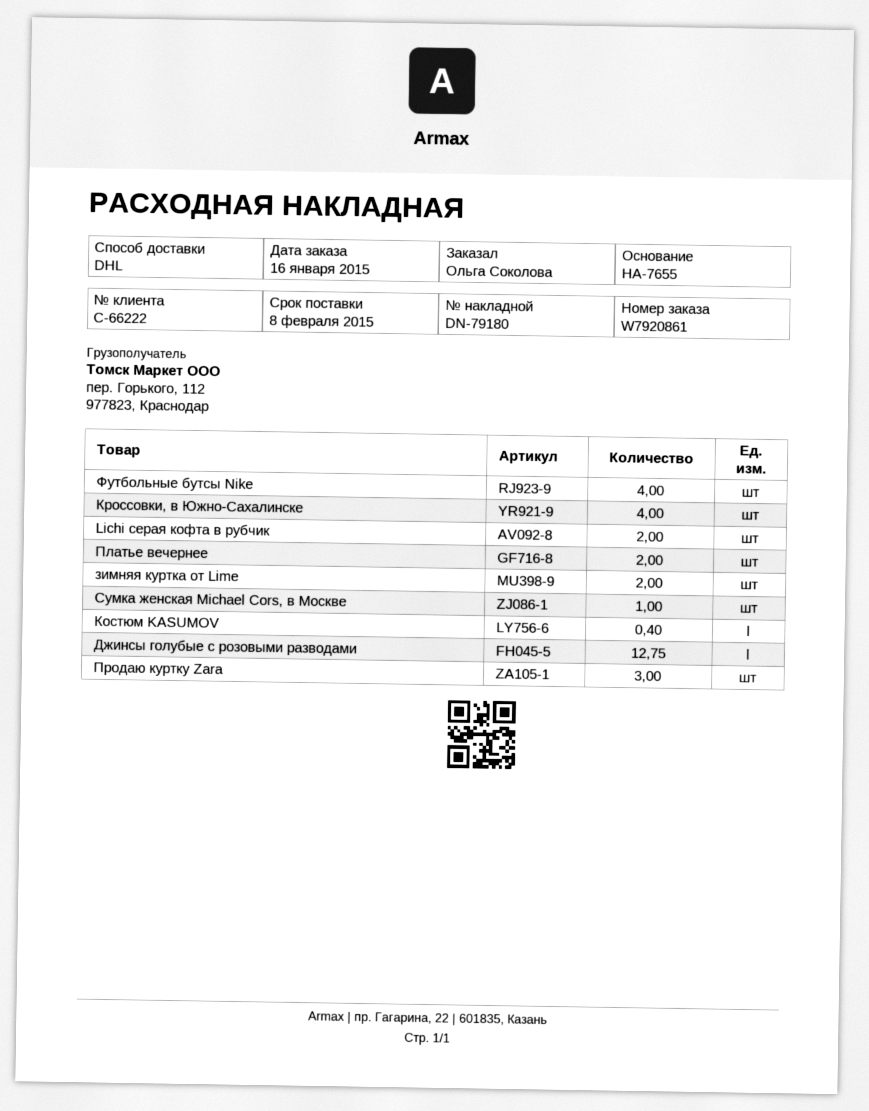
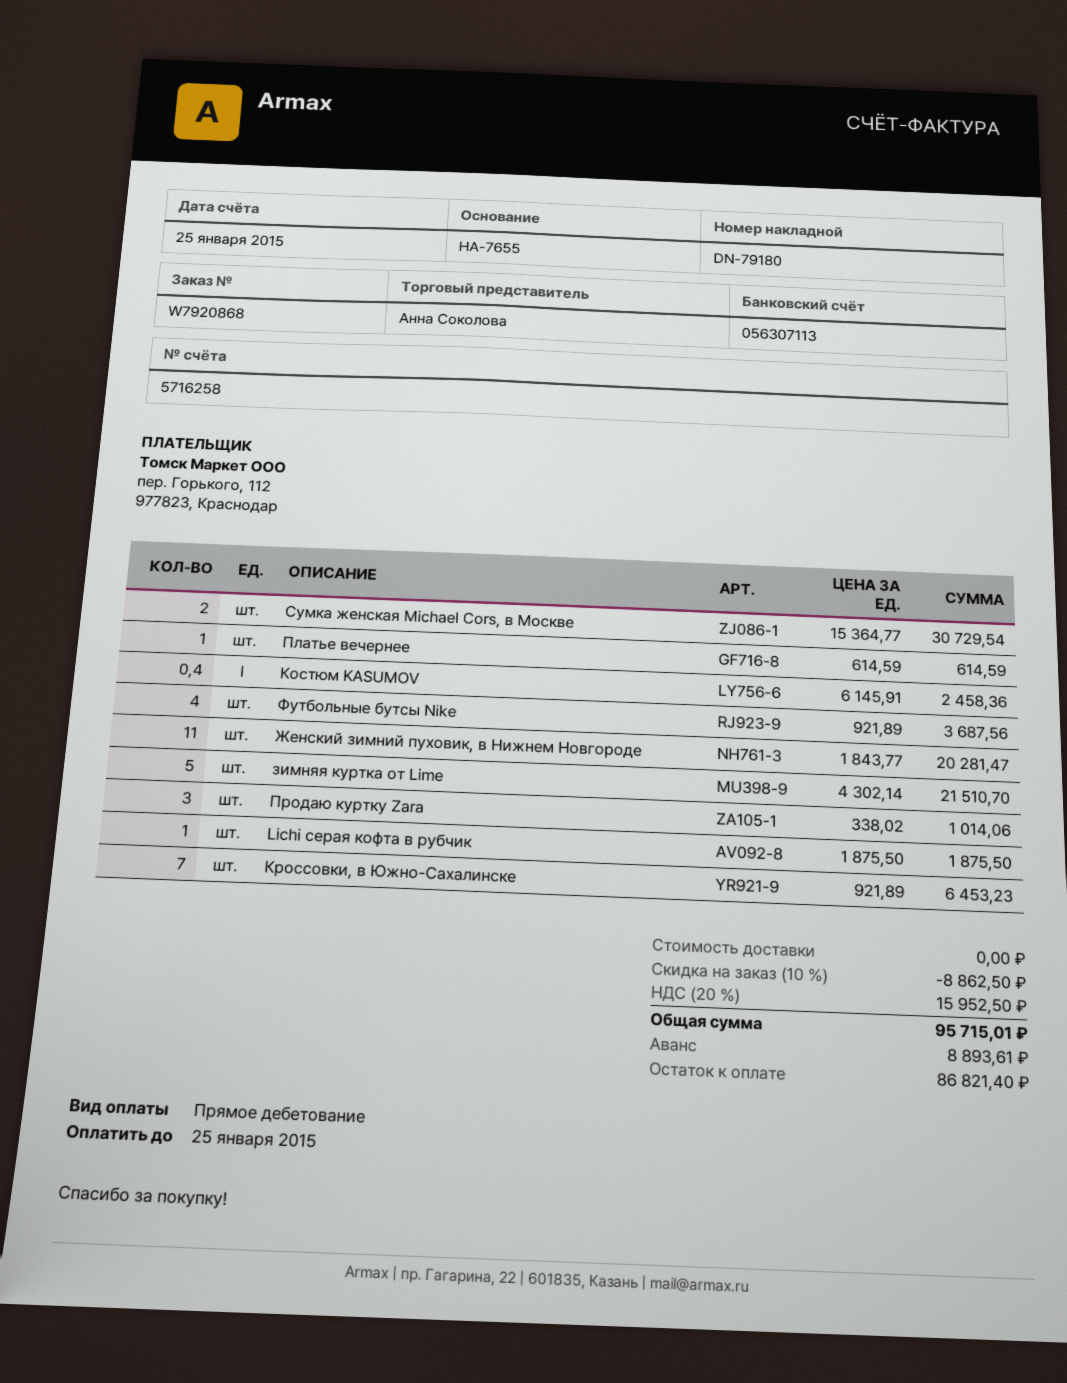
order number: W7920861 -> W7920868
Кроссовки, в Южно-Сахалинске: 4 -> 7
Lichi серая кофта в рубчик: 2 -> 1
Платье вечернее: 2 -> 1
зимняя куртка от Lime: 2 -> 5
Сумка женская Michael Cors, в Москве: 1 -> 2
Джинсы голубые с розовыми разводами: 12.75 -> none
Женский зимний пуховик, в Нижнем Новгороде: none -> 11

